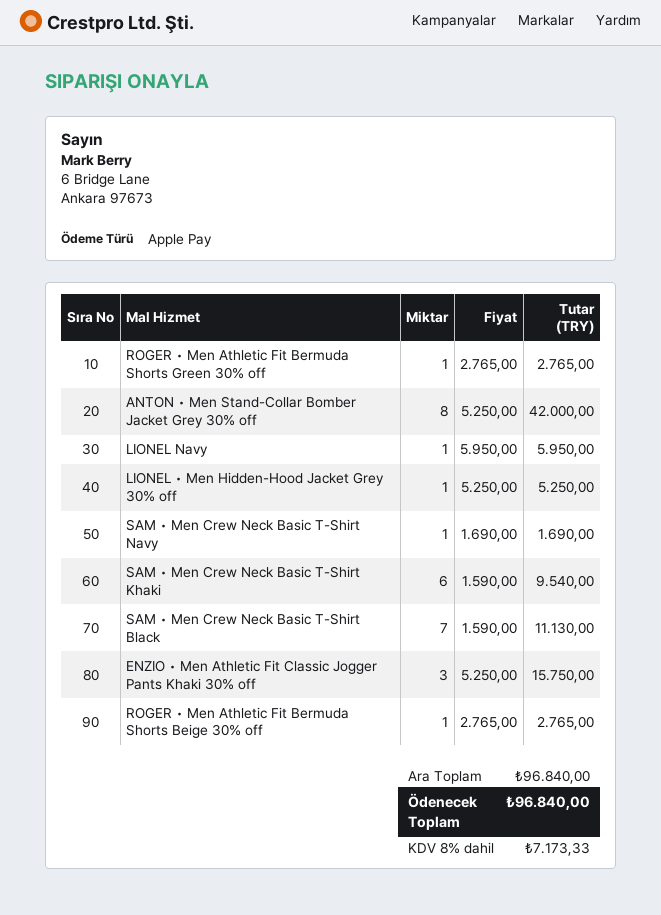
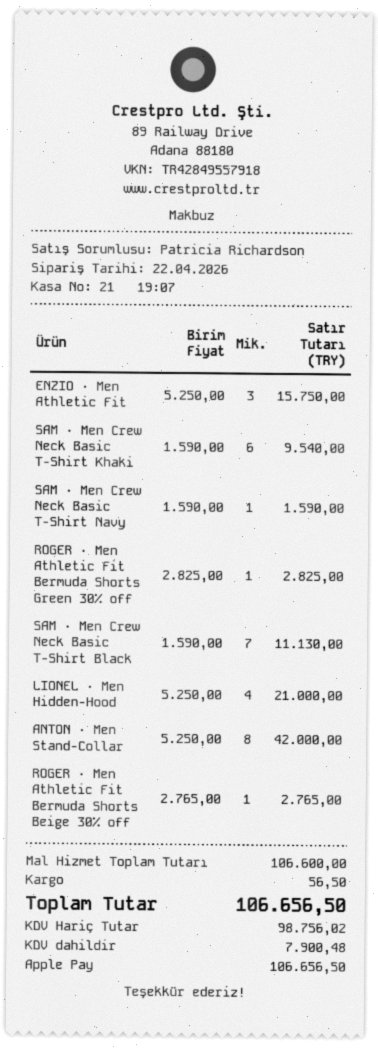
ROGER • Men Athletic Fit Bermuda Shorts Green 30% off: 1 x 2765.00 = 2765.00 -> 1 x 2825.00 = 2825.00
LIONEL Navy: 1 x 5950.00 = 5950.00 -> none
LIONEL • Men Hidden-Hood Jacket Grey 30% off: 1 x 5250.00 = 5250.00 -> 4 x 5250.00 = 21000.00
SAM • Men Crew Neck Basic T-Shirt Navy: 1 x 1690.00 = 1690.00 -> 1 x 1590.00 = 1590.00
subtotal: 96840.00 -> 106600.00
shipping: none -> 56.50
tax: 7173.33 -> 7900.48
total: 96840.00 -> 106656.50

